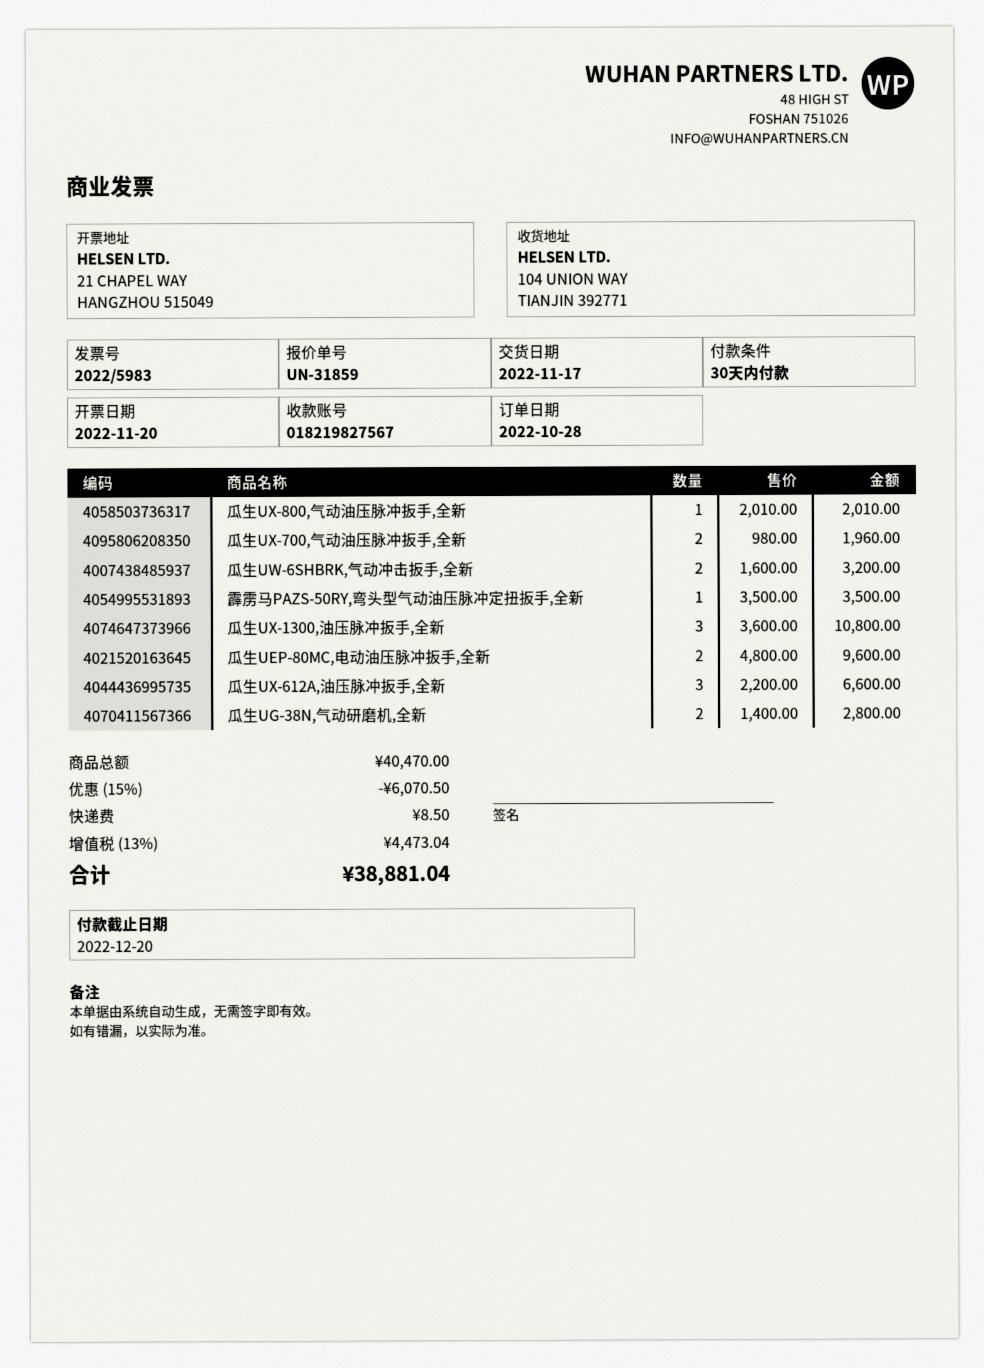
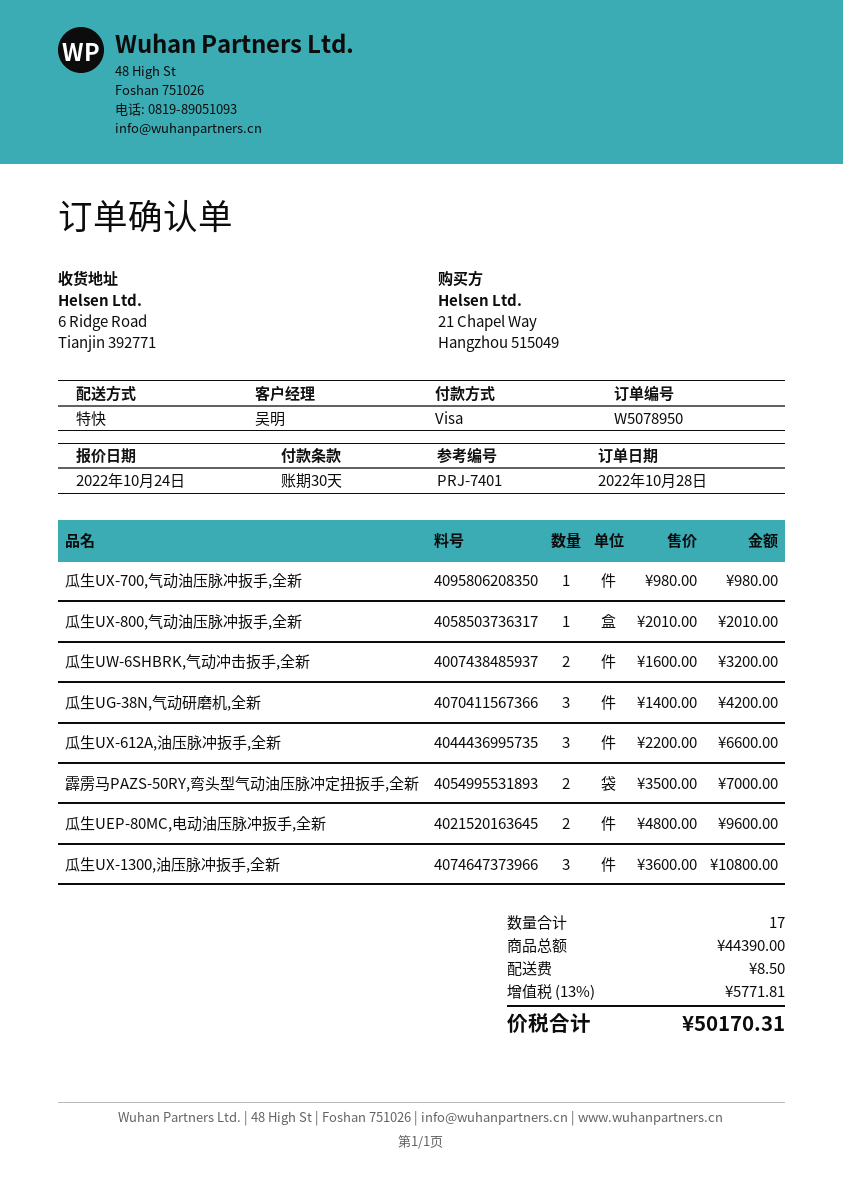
ship to: 104 UNION WAY, TIANJIN 392771 -> 6 Ridge Road, Tianjin 392771
瓜生UX-700,气动油压脉冲扳手,全新: 2 x 980.00 = 1960.00 -> 1 x 980.00 = 980.00
霹雳马PAZS-50RY,弯头型气动油压脉冲定扭扳手,全新: 1 x 3500.00 = 3500.00 -> 2 x 3500.00 = 7000.00
瓜生UG-38N,气动研磨机,全新: 2 x 1400.00 = 2800.00 -> 3 x 1400.00 = 4200.00
subtotal: 40470.00 -> 44390.00
discount: 15% = 6070.50 -> none
tax: 13% = 4473.04 -> 13% = 5771.81
total: 38881.04 -> 50170.31

